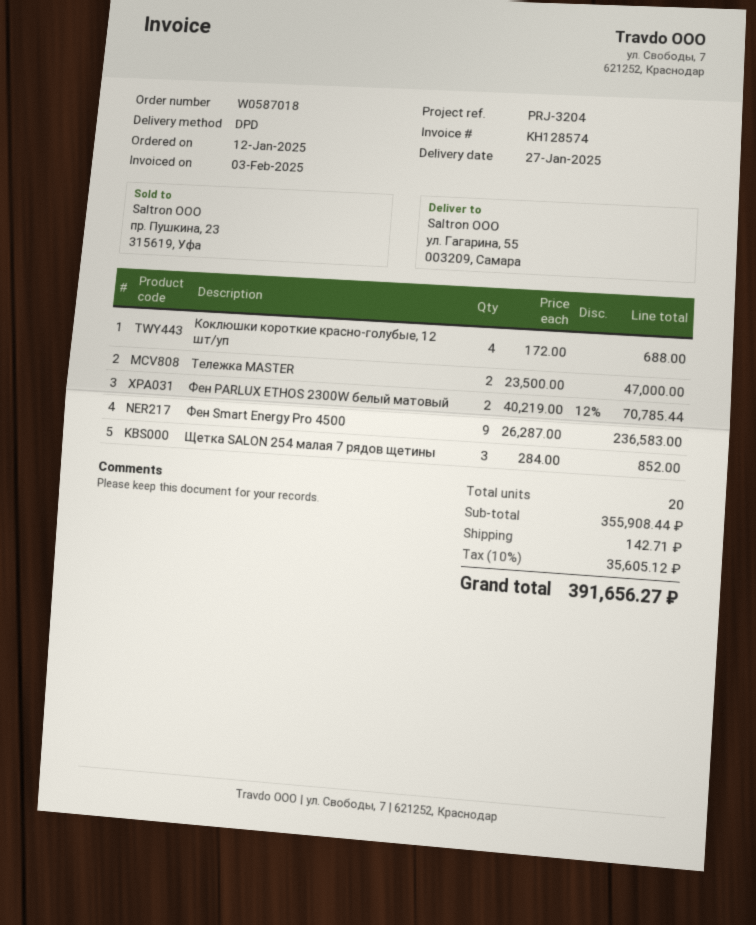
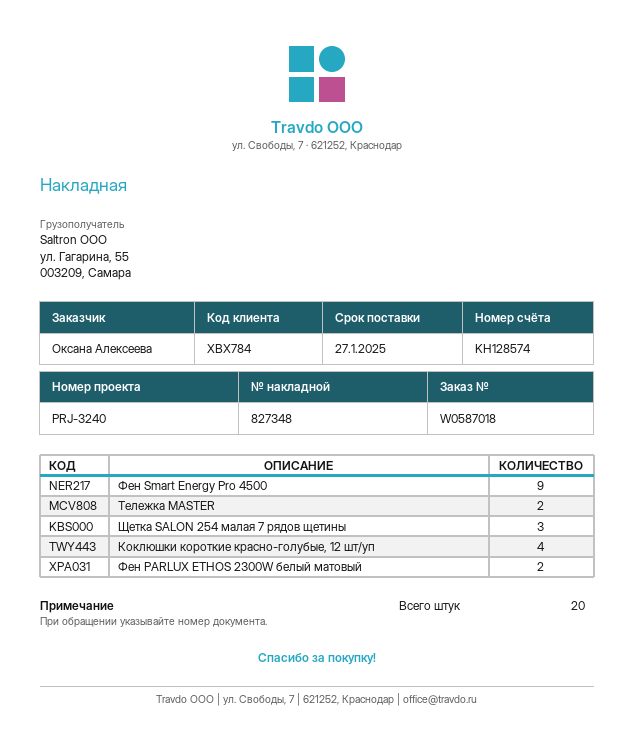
reference: PRJ-3204 -> PRJ-3240

